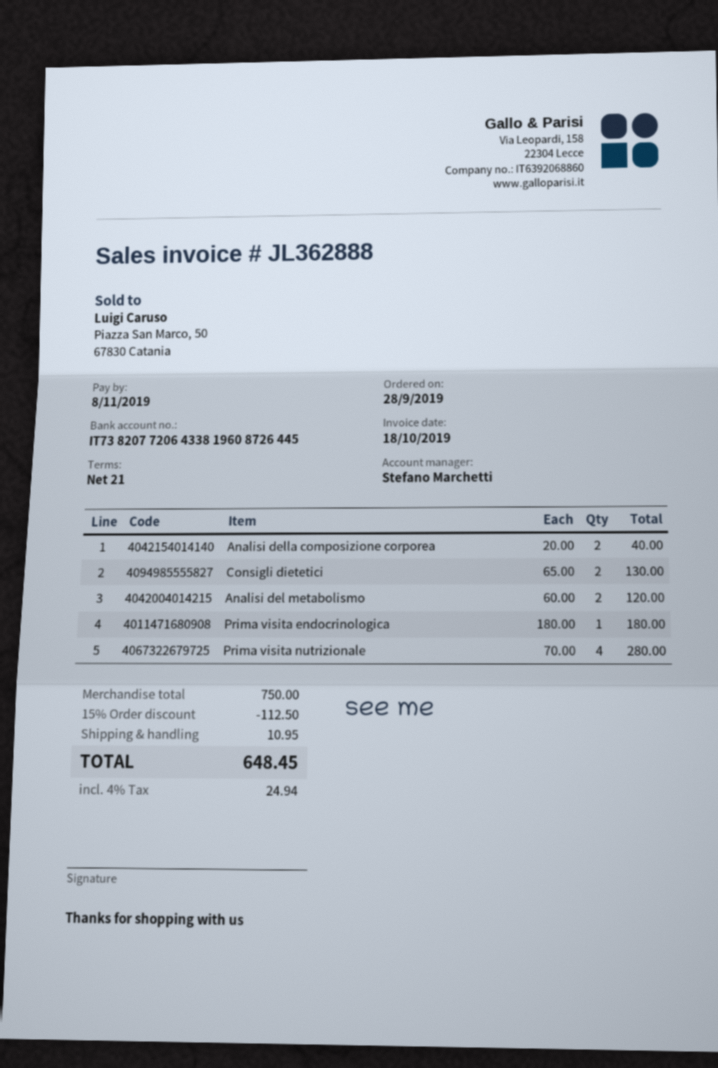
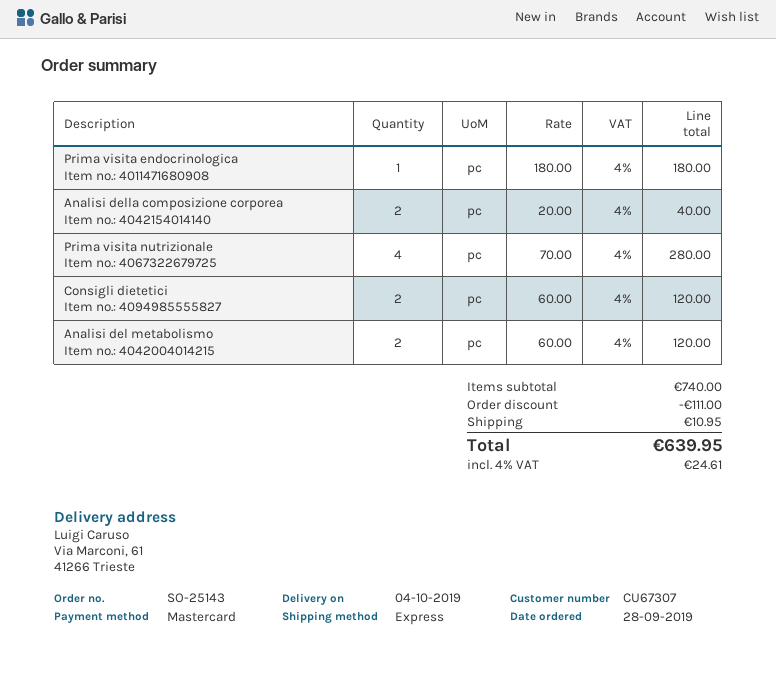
Consigli dietetici: 2 x 65.00 = 130.00 -> 2 x 60.00 = 120.00
subtotal: 750.00 -> 740.00
discount: 112.50 -> 111.00
tax: 4% = 24.94 -> 4% = 24.61
total: 648.45 -> 639.95

